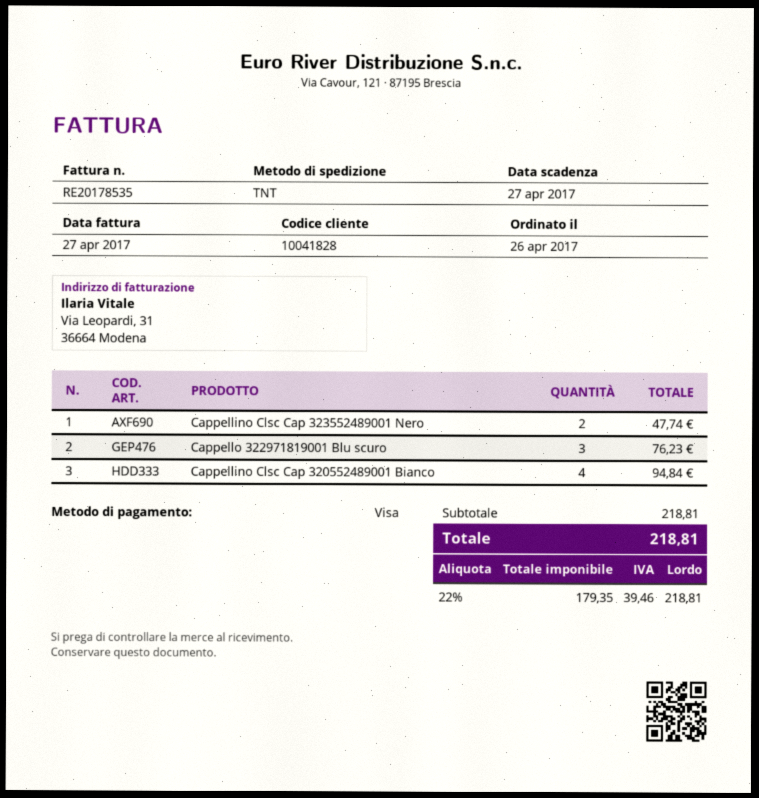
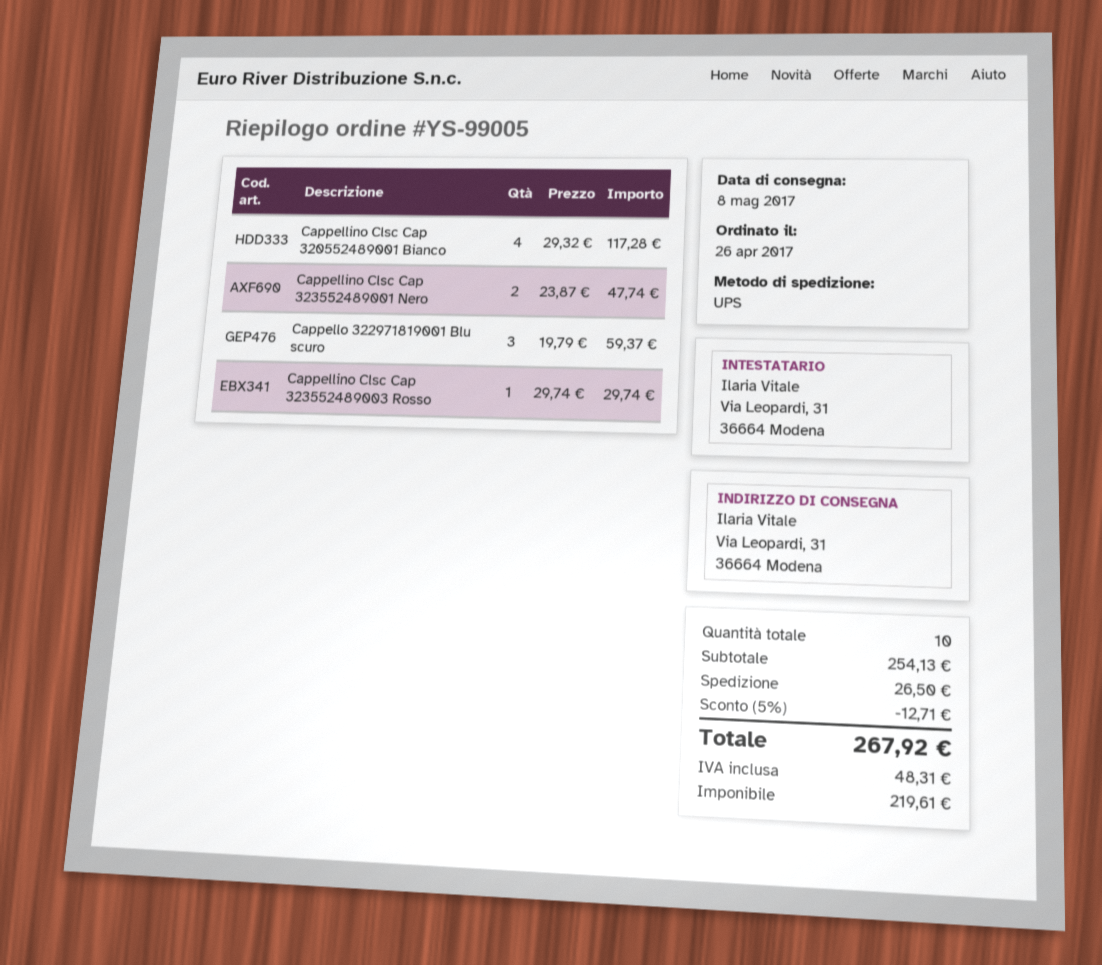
shipping method: TNT -> UPS
Cappello 322971819001 Blu scuro: 3 for 76.23 -> 3 for 59.37
Cappellino Clsc Cap 320552489001 Bianco: 4 for 94.84 -> 4 for 117.28
Cappellino Clsc Cap 323552489003 Rosso: none -> 1 for 29.74
subtotal: 218.81 -> 254.13
discount: none -> 5% = 12.71
shipping: none -> 26.50
net: 179.35 -> 219.61
tax: 39.46 -> 48.31
total: 218.81 -> 267.92

